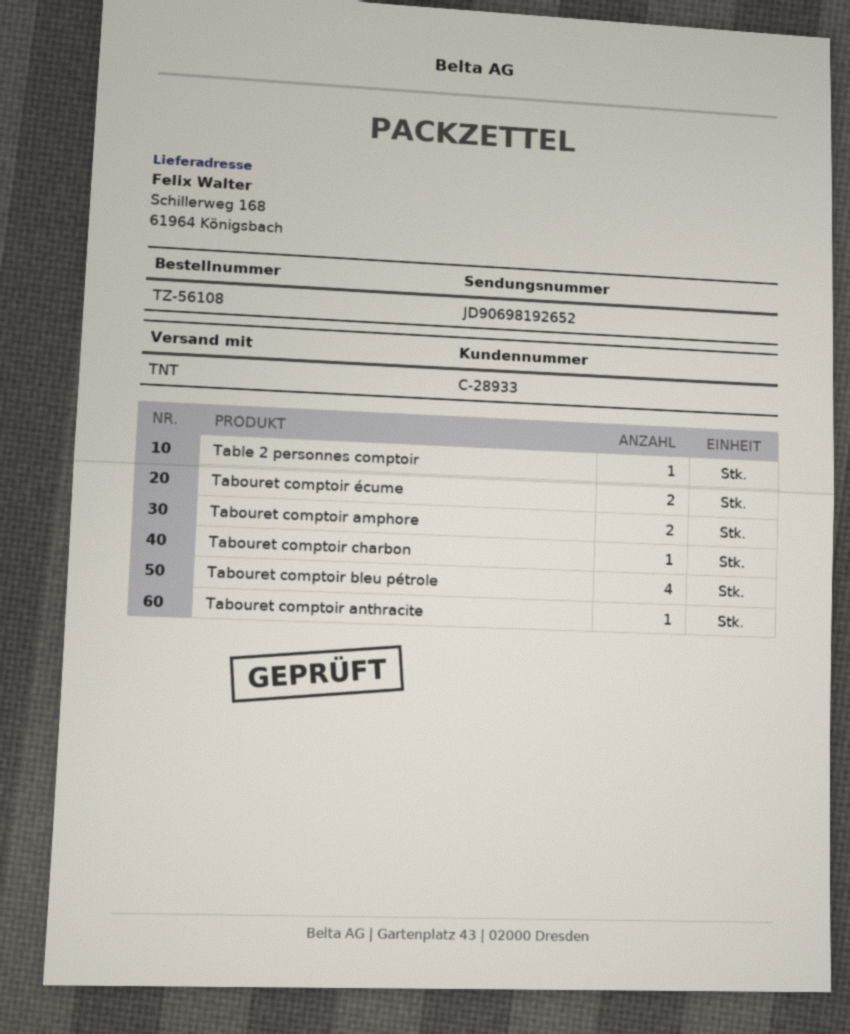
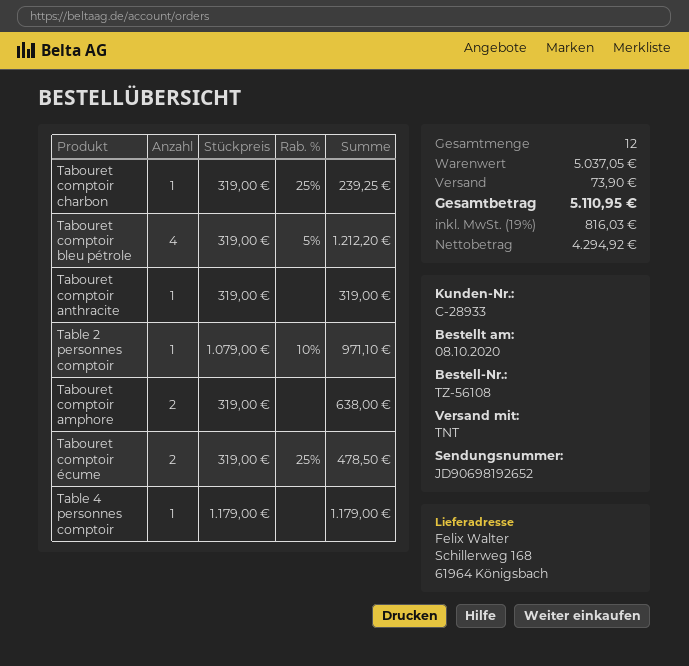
Table 4 personnes comptoir: none -> 1

